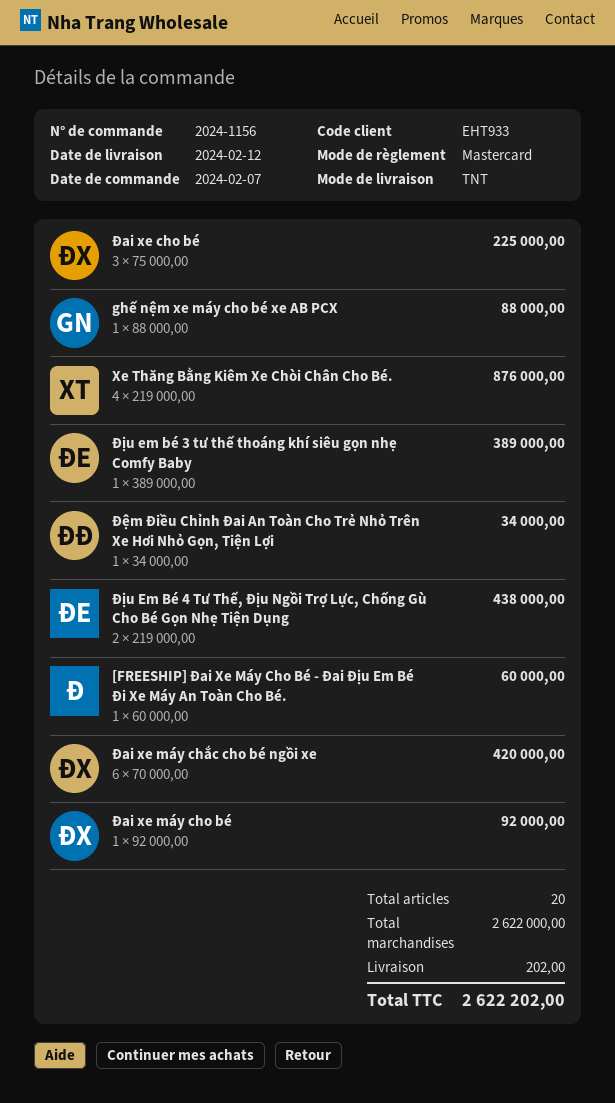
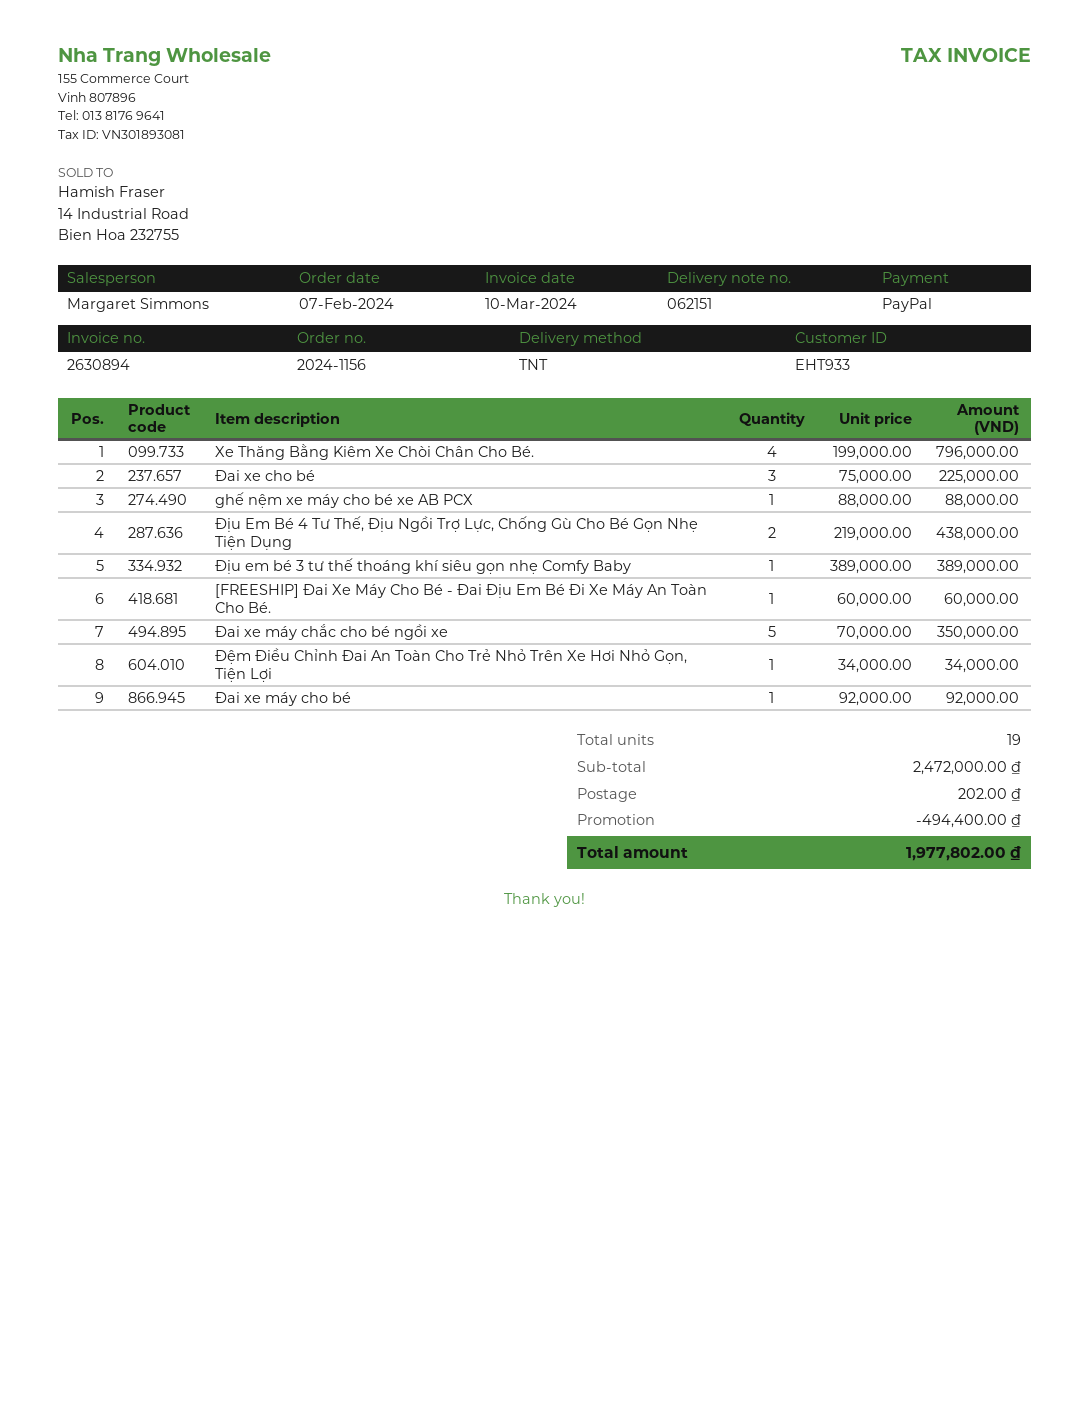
payment method: Mastercard -> PayPal
Xe Thăng Bằng Kiêm Xe Chòi Chân Cho Bé.: 4 x 219000.00 = 876000.00 -> 4 x 199000.00 = 796000.00
Đai xe máy chắc cho bé ngồi xe: 6 x 70000.00 = 420000.00 -> 5 x 70000.00 = 350000.00
total quantity: 20 -> 19
subtotal: 2622000.00 -> 2472000.00
discount: none -> 494400.00
total: 2622202.00 -> 1977802.00

